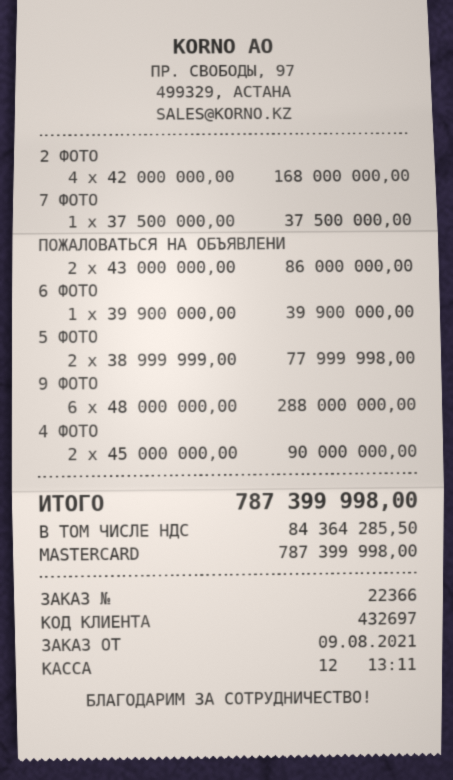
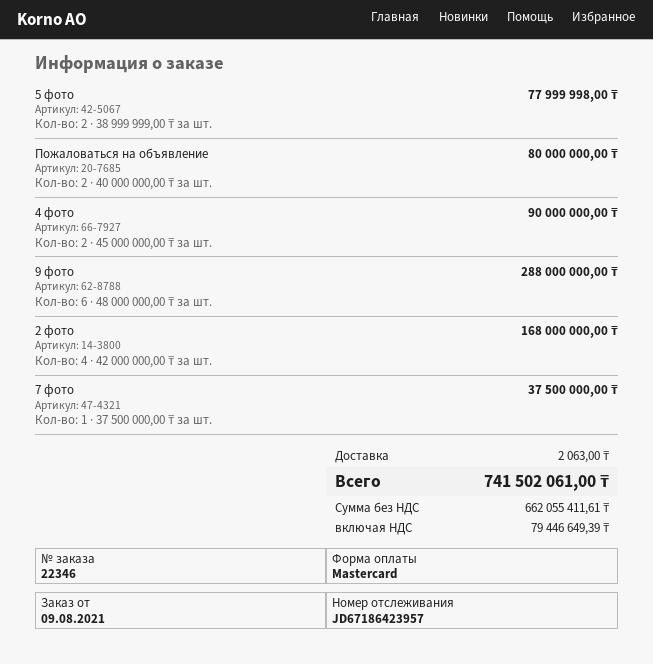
order number: 22366 -> 22346
ПОЖАЛОВАТЬСЯ НА ОБЪЯВЛЕНИ: 2 x 43000000.00 = 86000000.00 -> 2 x 40000000.00 = 80000000.00
6 ФОТО: 1 x 39900000.00 = 39900000.00 -> none
shipping: none -> 2063.00
tax: 84364285.50 -> 79446649.39
total: 787399998.00 -> 741502061.00

